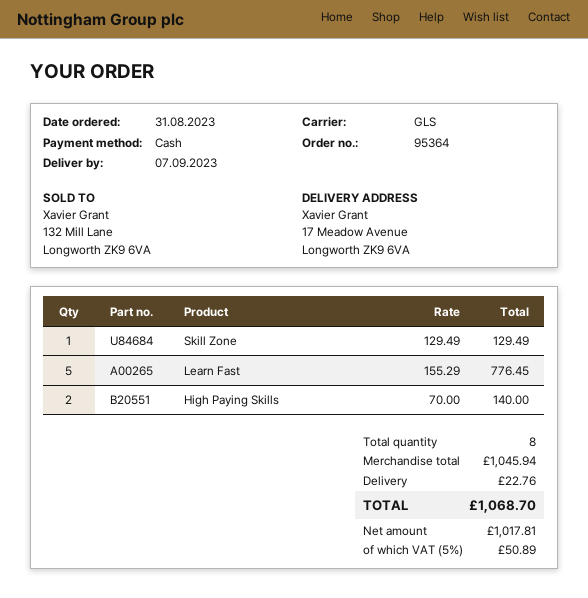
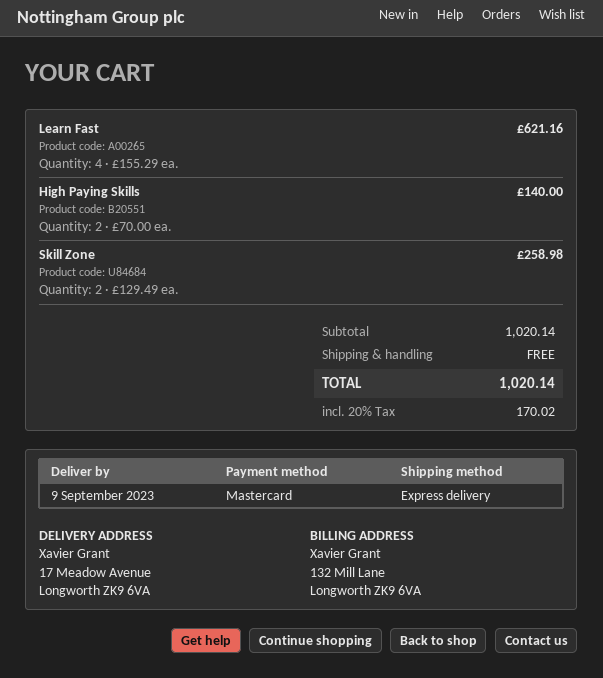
delivery date: 2023-09-07 -> 2023-09-09
payment method: cash -> Mastercard
shipping method: GLS -> express
Skill Zone: 1 x 129.49 = 129.49 -> 2 x 129.49 = 258.98
Learn Fast: 5 x 155.29 = 776.45 -> 4 x 155.29 = 621.16
subtotal: 1045.94 -> 1020.14
shipping: 22.76 -> 0.00
tax: 5% = 50.89 -> 20% = 170.02
total: 1068.70 -> 1020.14

